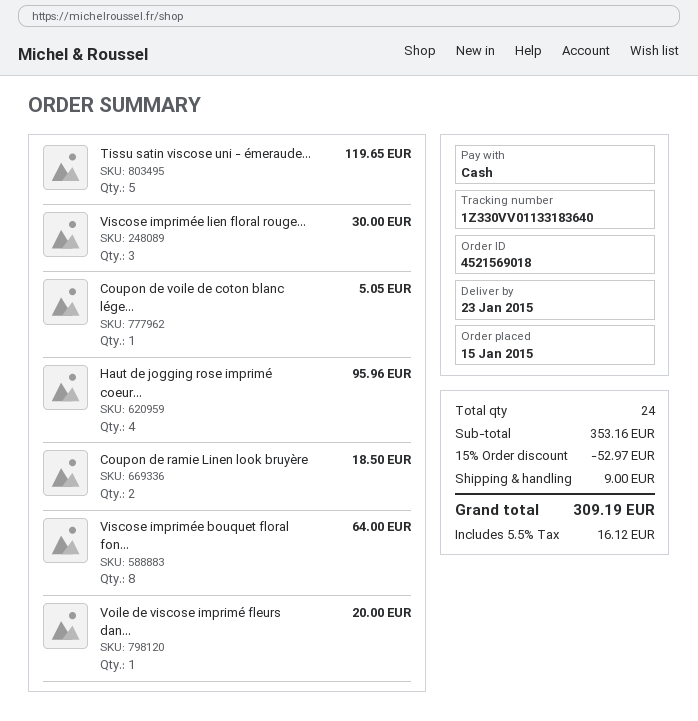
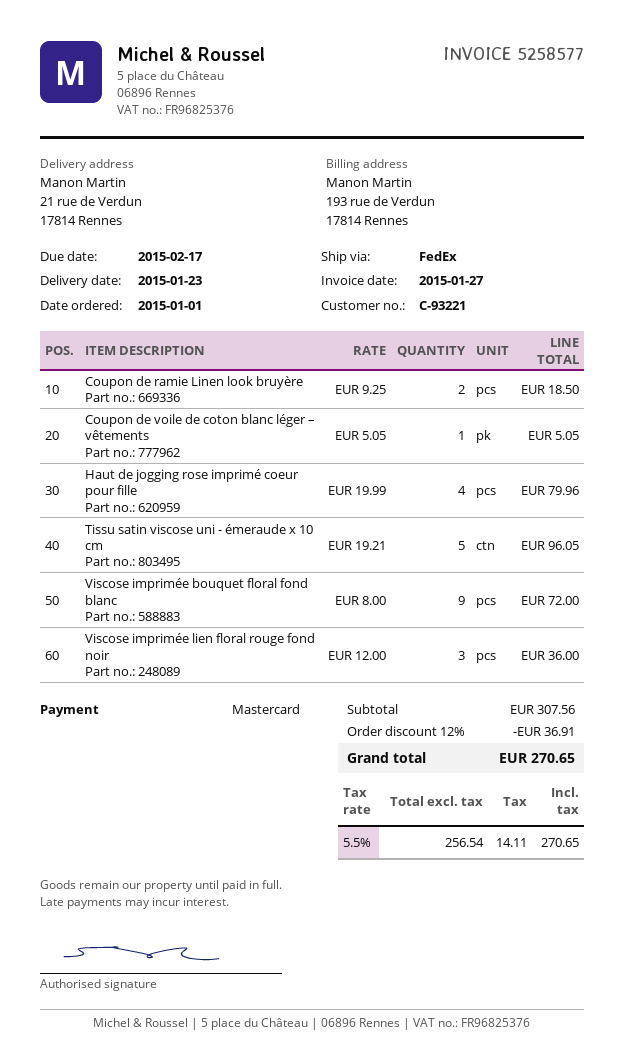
order date: 2015-01-15 -> 2015-01-01
payment method: cash -> Mastercard
Tissu satin viscose uni - émeraude...: 5 for 119.65 -> 5 for 96.05
Viscose imprimée lien floral rouge...: 3 for 30.00 -> 3 for 36.00
Haut de jogging rose imprimé coeur...: 4 for 95.96 -> 4 for 79.96
Viscose imprimée bouquet floral fon...: 8 for 64.00 -> 9 for 72.00
Voile de viscose imprimé fleurs dan...: 1 for 20.00 -> none
subtotal: 353.16 -> 307.56
discount: 15% = 52.97 -> 12% = 36.91
shipping: 9.00 -> none
tax: 5.5% = 16.12 -> 5.5% = 14.11
total: 309.19 -> 270.65

